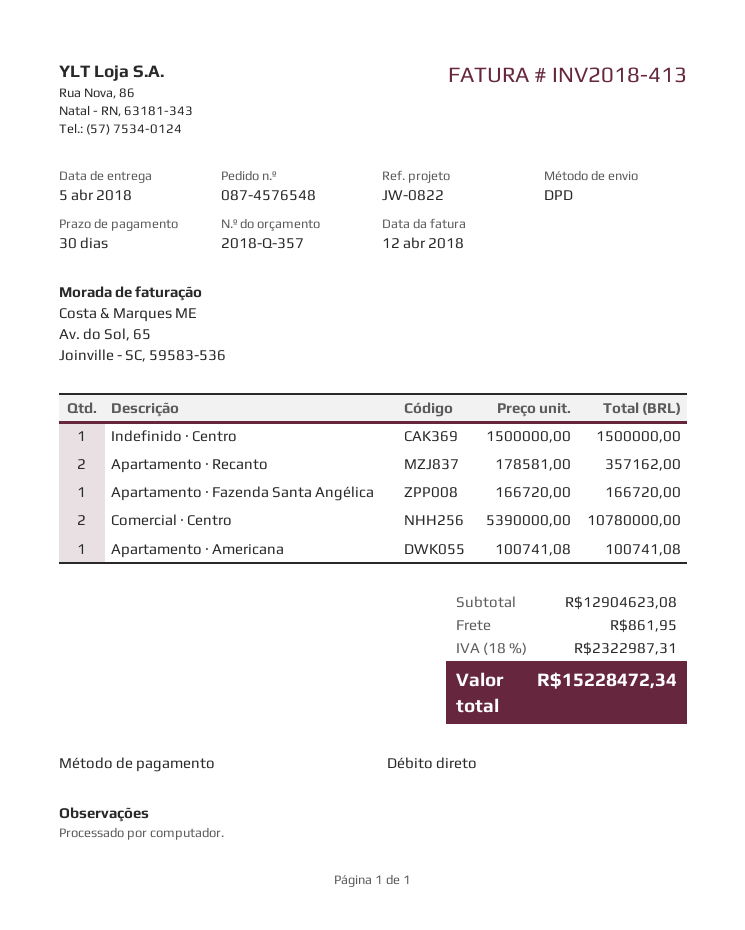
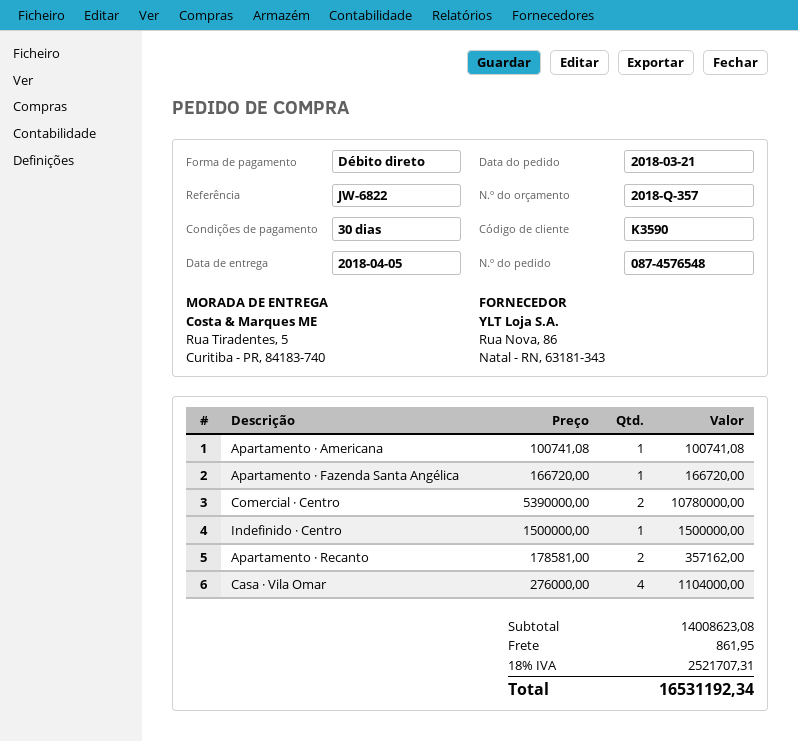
reference: JW-0822 -> JW-6822
Casa · Vila Omar: none -> 4 x 276000.00 = 1104000.00
subtotal: 12904623.08 -> 14008623.08
tax: 18% = 2322987.31 -> 18% = 2521707.31
total: 15228472.34 -> 16531192.34

